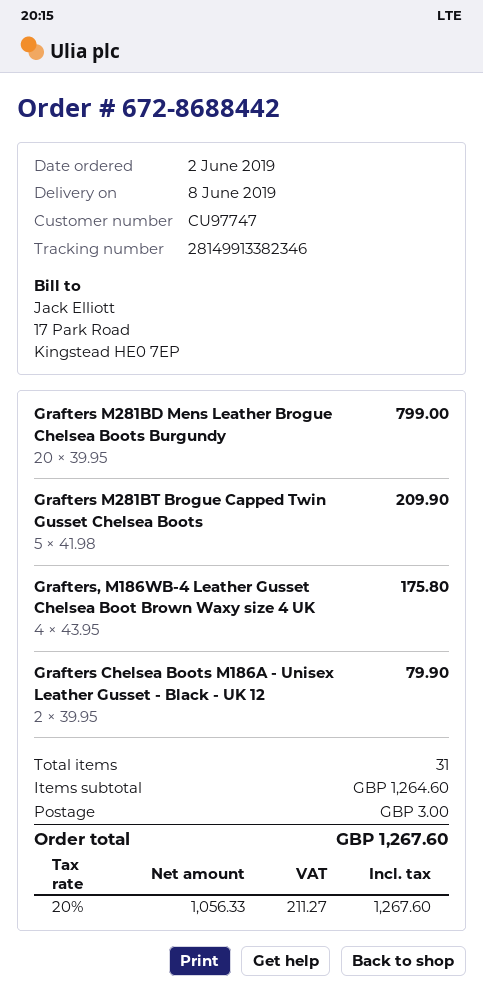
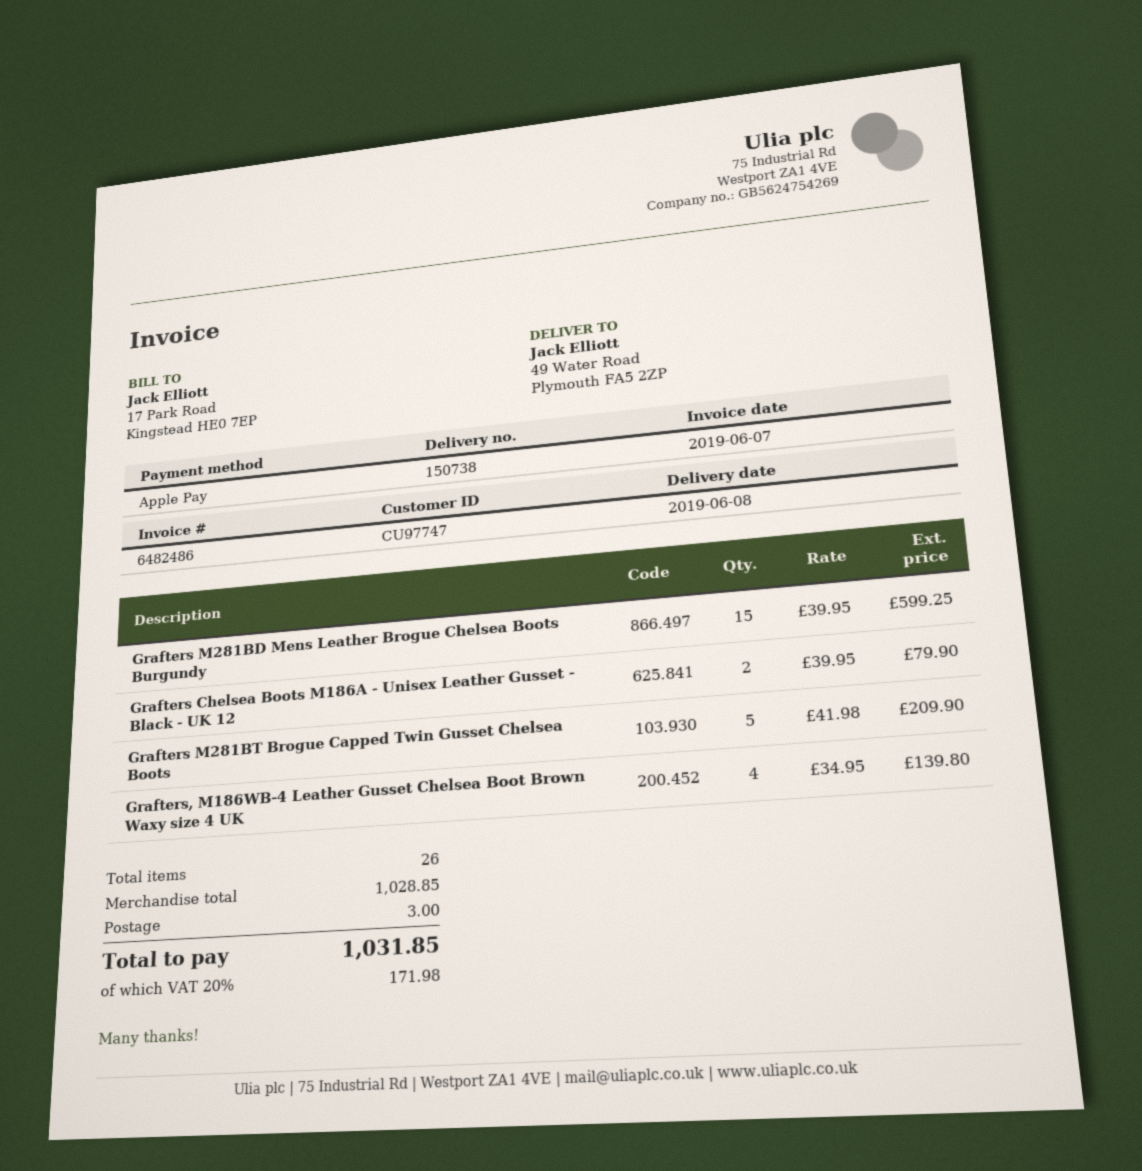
Grafters M281BD Mens Leather Brogue Chelsea Boots Burgundy: 20 x 39.95 = 799.00 -> 15 x 39.95 = 599.25
Grafters, M186WB-4 Leather Gusset Chelsea Boot Brown Waxy size 4 UK: 4 x 43.95 = 175.80 -> 4 x 34.95 = 139.80
total quantity: 31 -> 26
subtotal: 1264.60 -> 1028.85
tax: 20% = 211.27 -> 20% = 171.98
total: 1267.60 -> 1031.85

